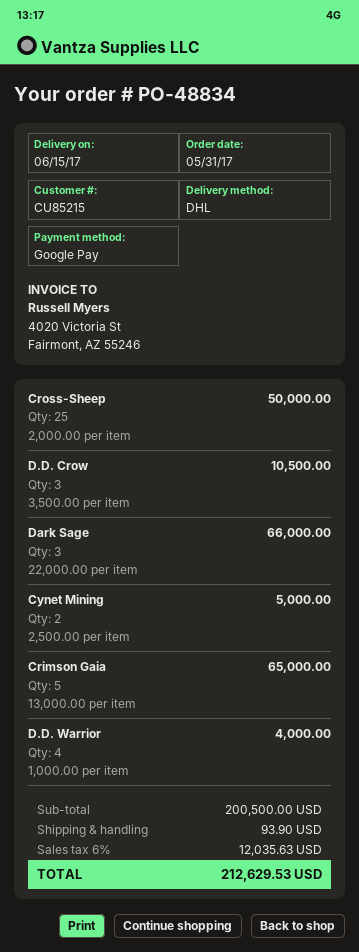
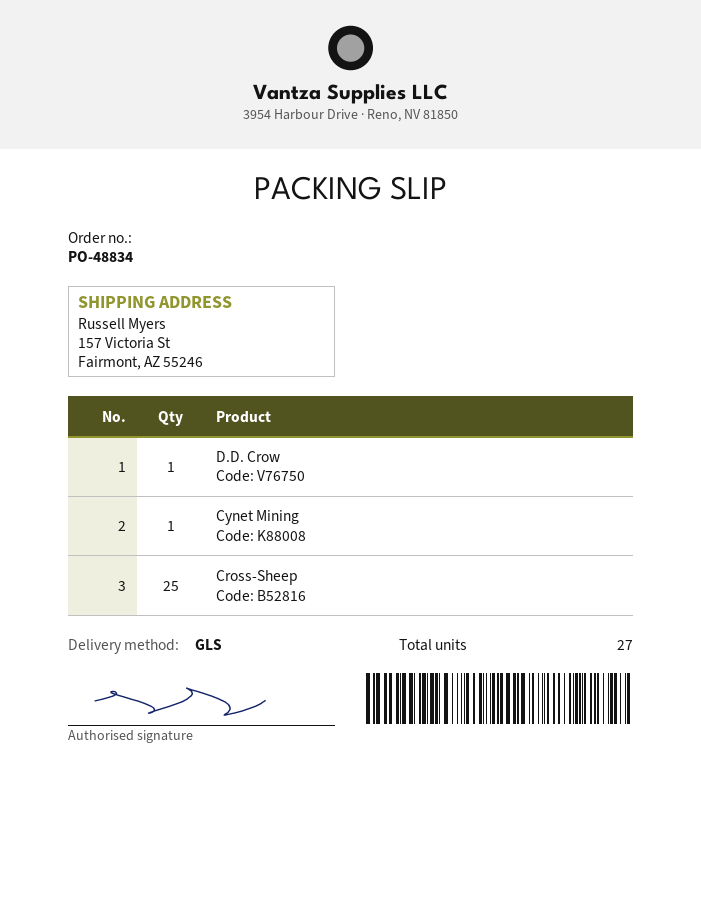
shipping method: DHL -> GLS
D.D. Crow: 3 -> 1
Dark Sage: 3 -> none
Cynet Mining: 2 -> 1
Crimson Gaia: 5 -> none
D.D. Warrior: 4 -> none

